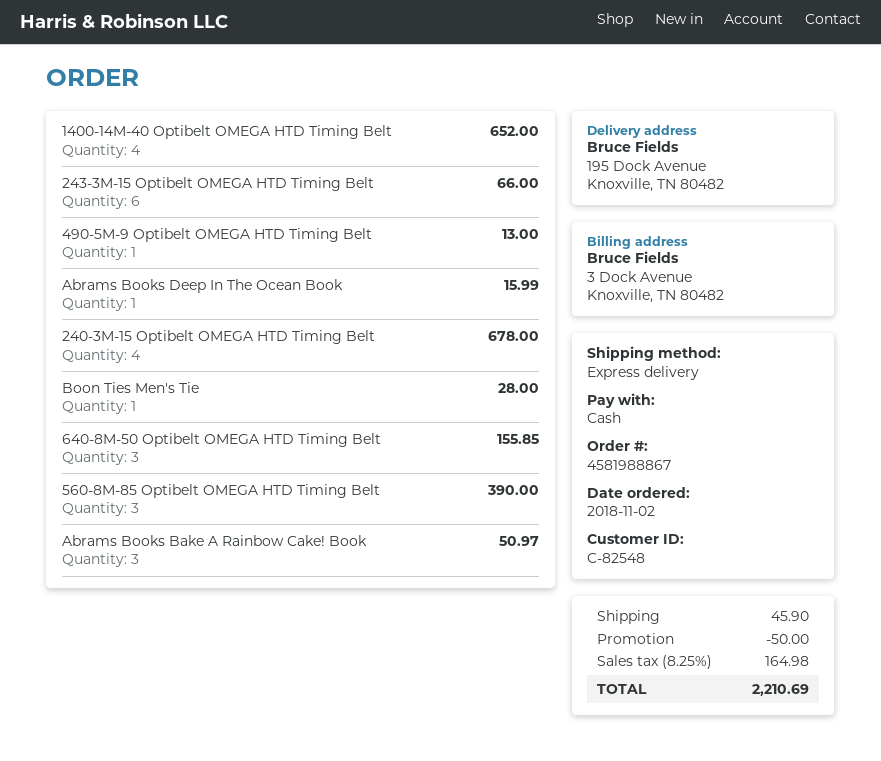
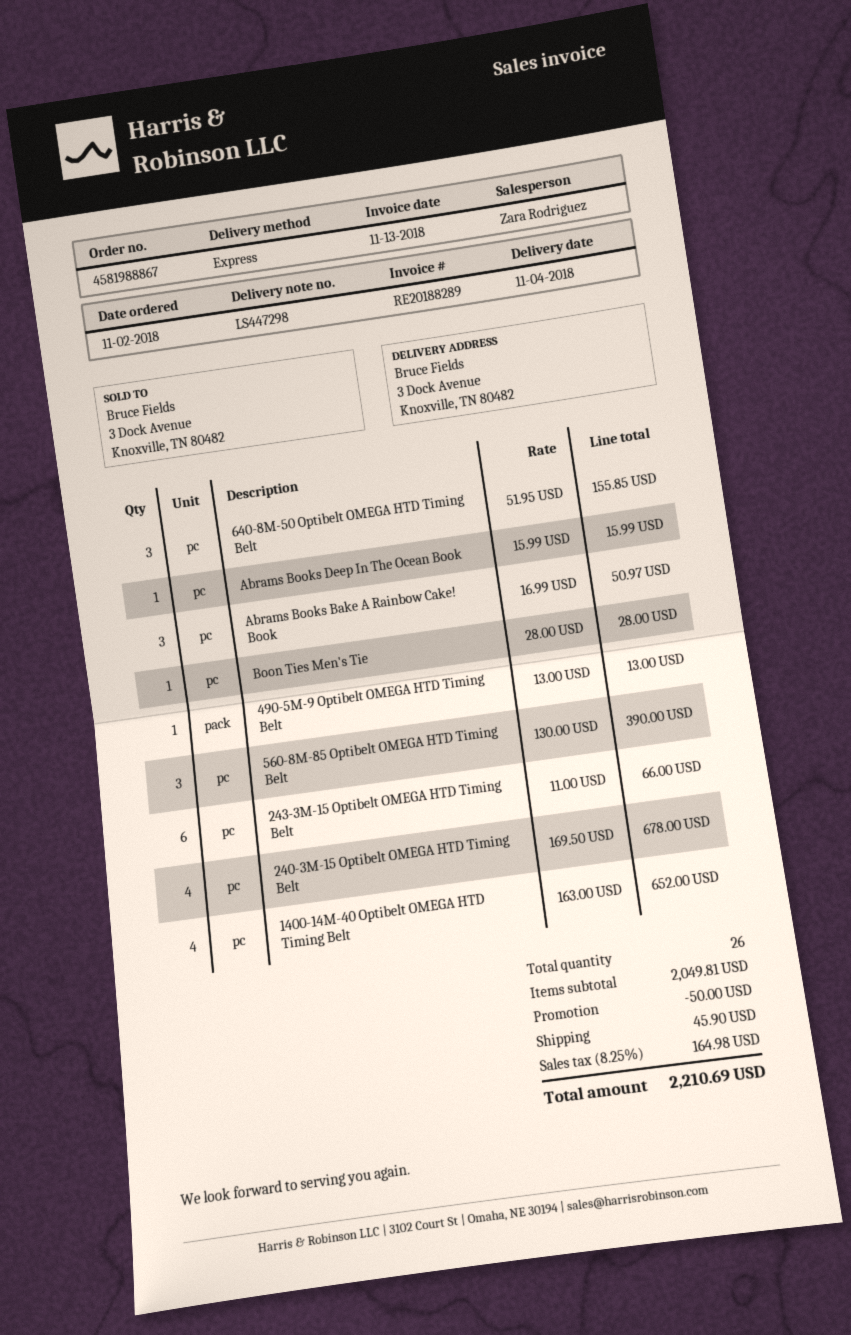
ship to: 195 Dock Avenue, Knoxville, TN 80482 -> 3 Dock Avenue, Knoxville, TN 80482

